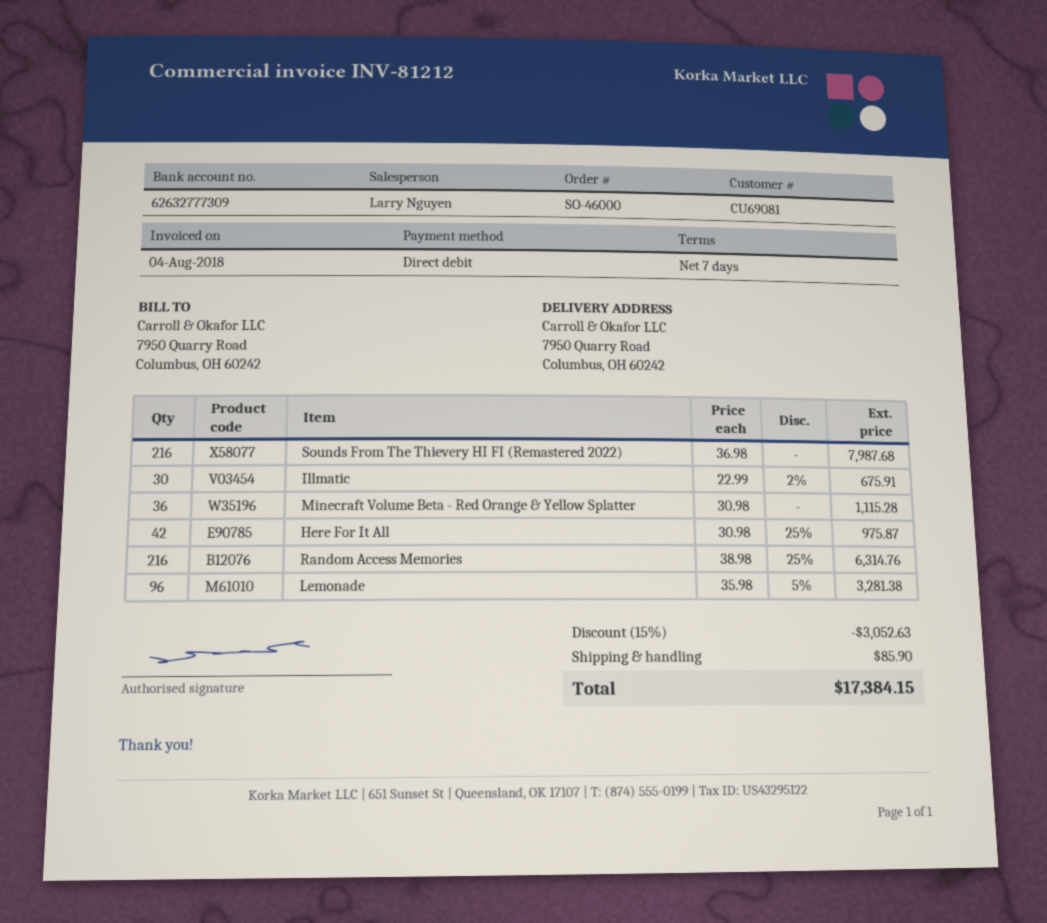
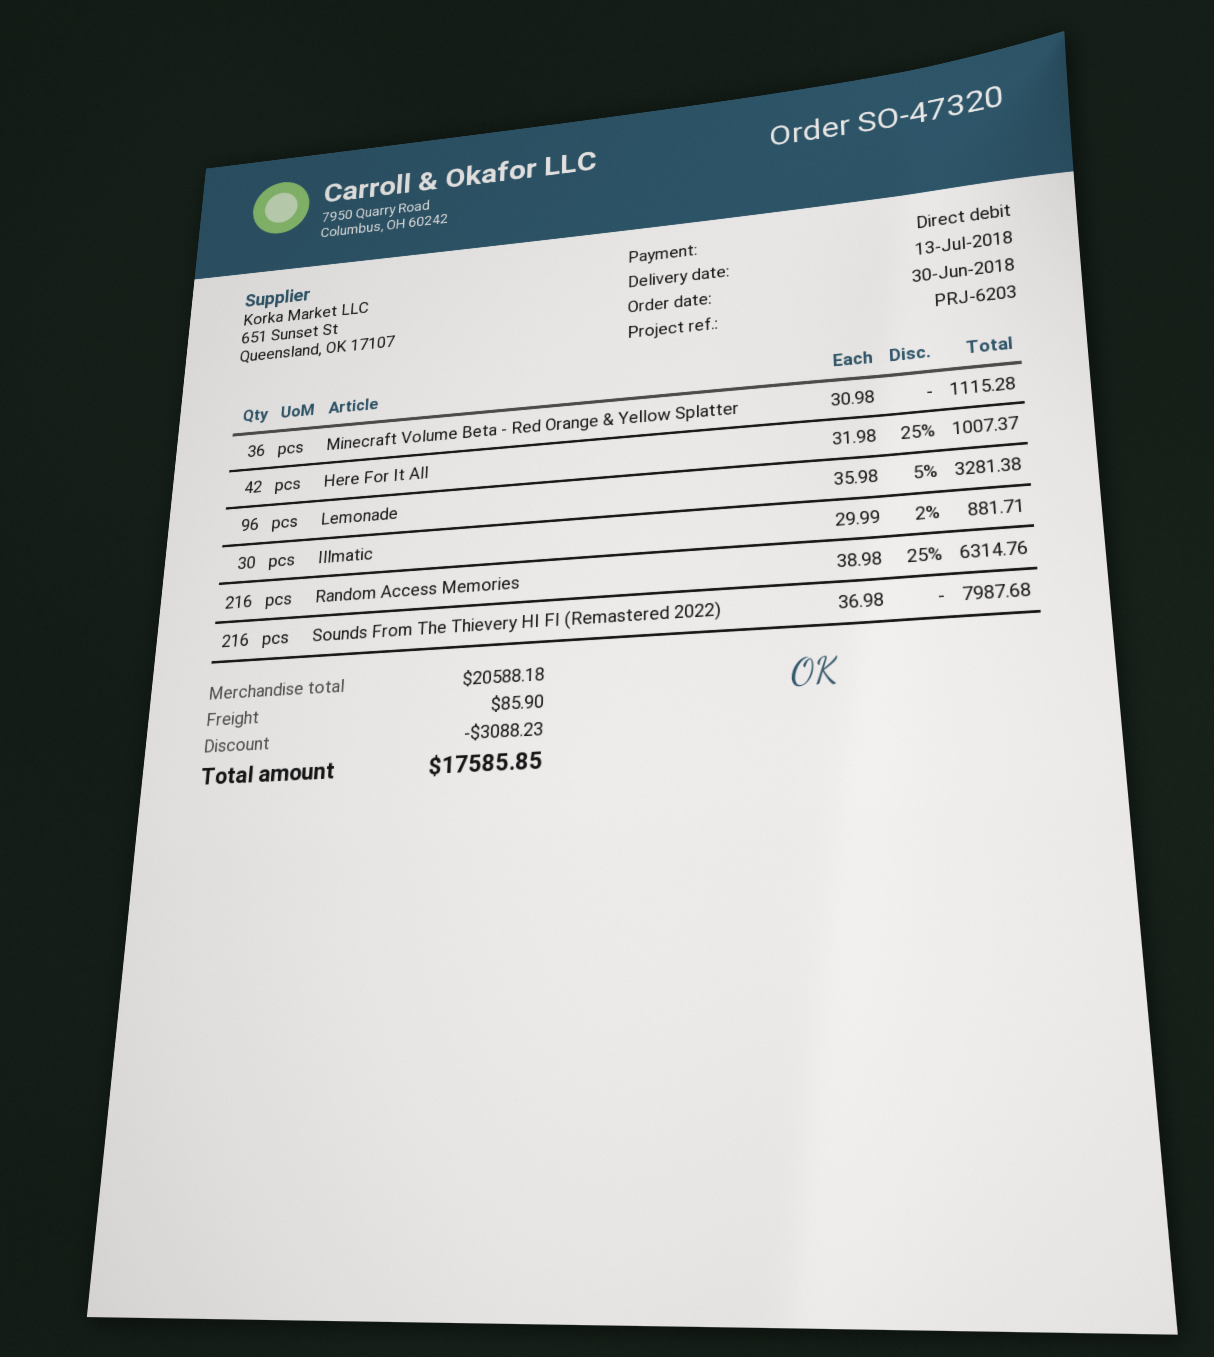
order number: SO-46000 -> SO-47320
Illmatic: 30 x 22.99 - 2% = 675.91 -> 30 x 29.99 - 2% = 881.71
Here For It All: 42 x 30.98 - 25% = 975.87 -> 42 x 31.98 - 25% = 1007.37
discount: 3052.63 -> 3088.23
total: 17384.15 -> 17585.85

